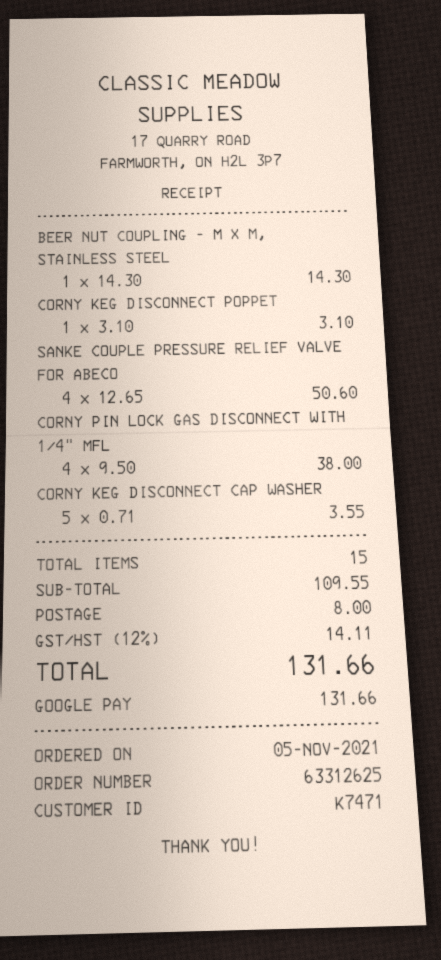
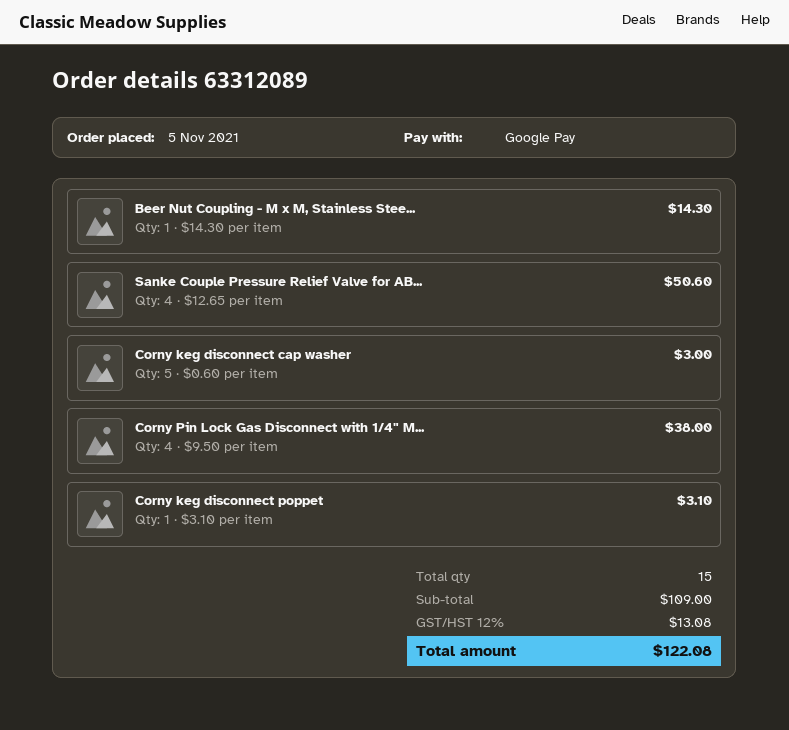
order number: 63312625 -> 63312089
CORNY KEG DISCONNECT CAP WASHER: 5 x 0.71 = 3.55 -> 5 x 0.60 = 3.00
subtotal: 109.55 -> 109.00
shipping: 8.00 -> none
tax: 12% = 14.11 -> 12% = 13.08
total: 131.66 -> 122.08

